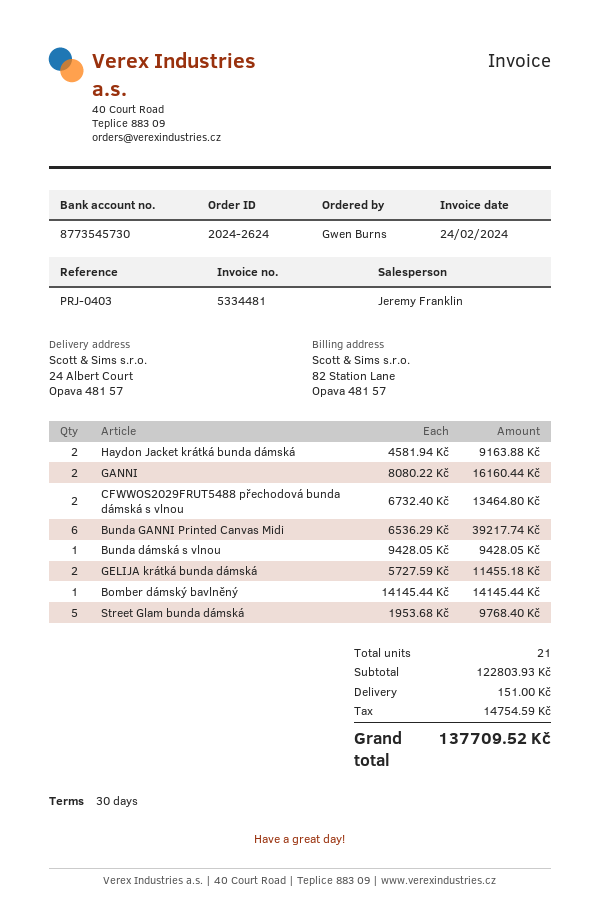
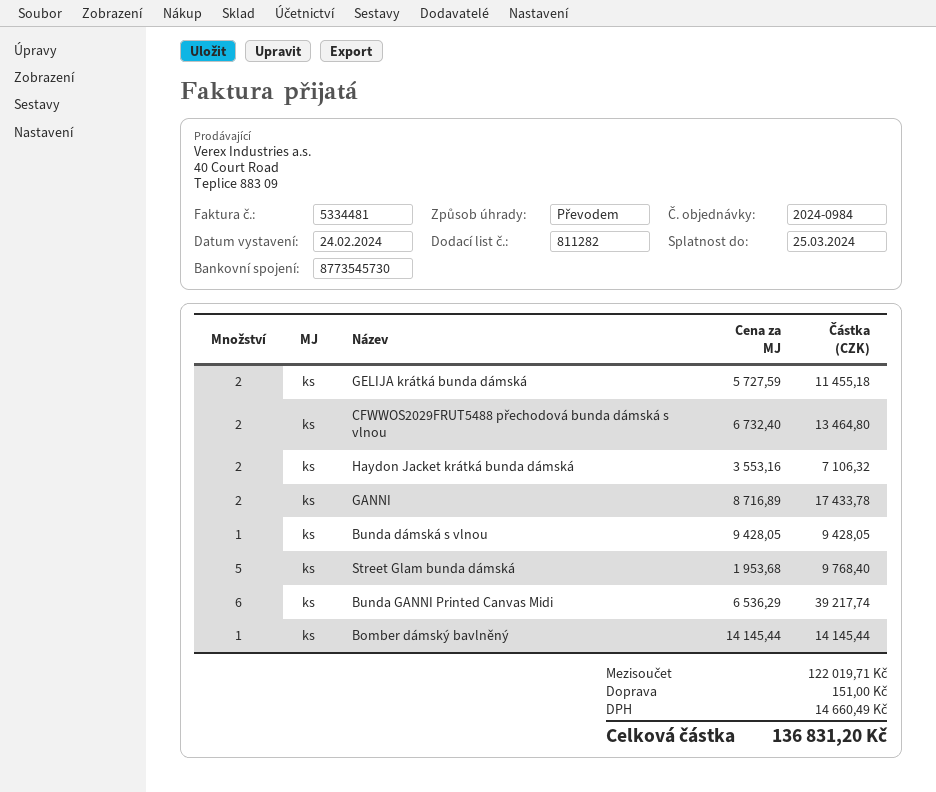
order number: 2024-2624 -> 2024-0984
Haydon Jacket krátká bunda dámská: 2 x 4581.94 = 9163.88 -> 2 x 3553.16 = 7106.32
GANNI: 2 x 8080.22 = 16160.44 -> 2 x 8716.89 = 17433.78
subtotal: 122803.93 -> 122019.71
tax: 14754.59 -> 14660.49
total: 137709.52 -> 136831.20

